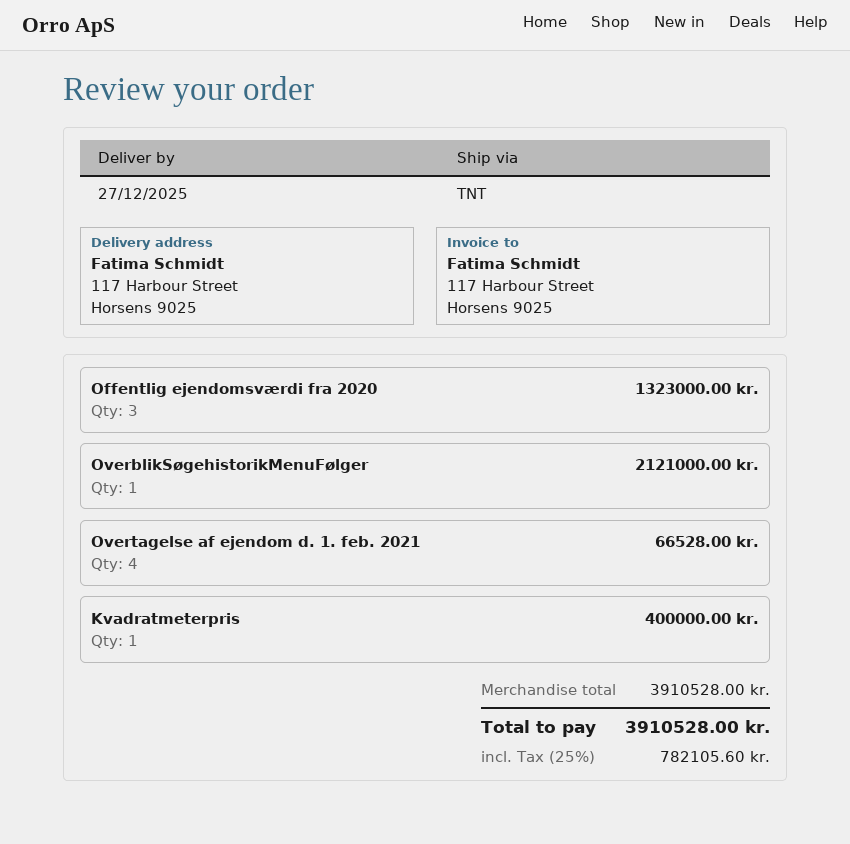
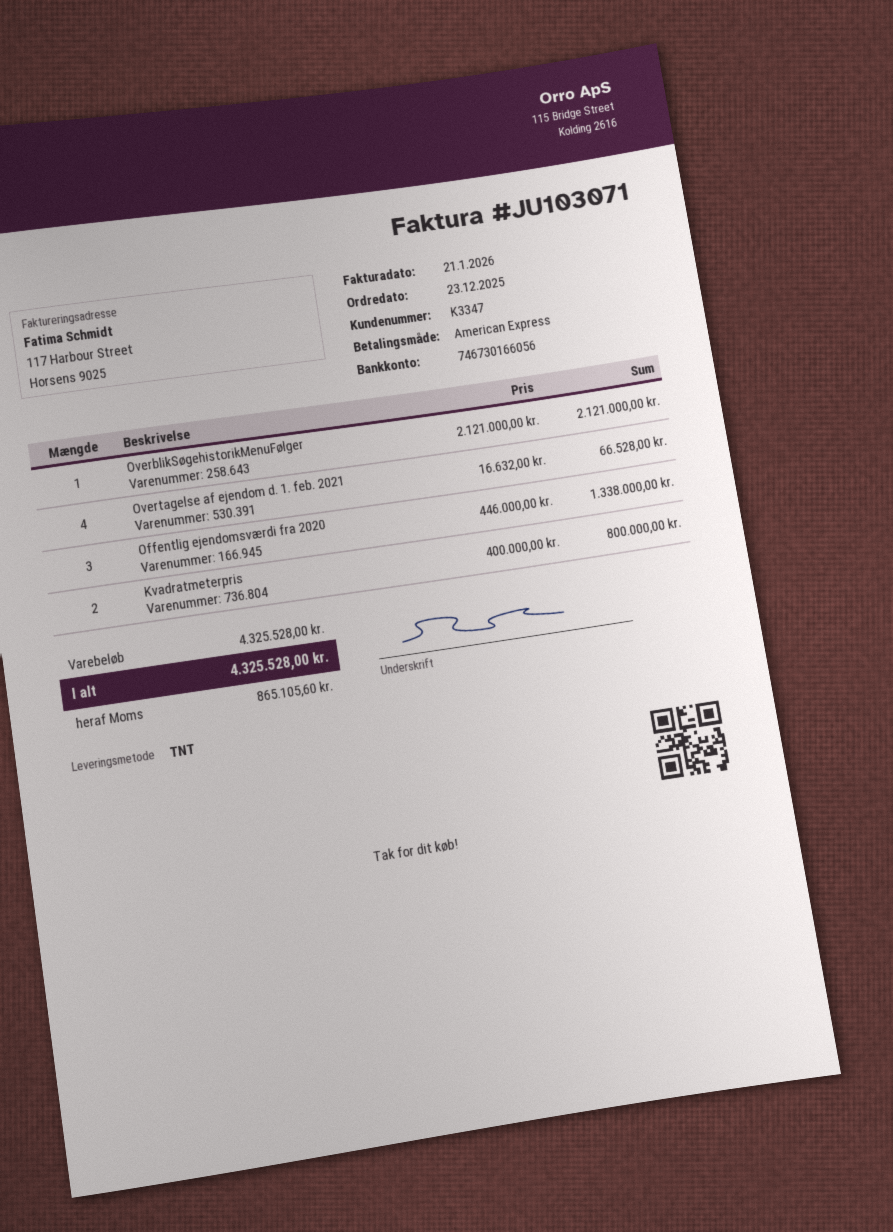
Offentlig ejendomsværdi fra 2020: 3 for 1323000.00 -> 3 for 1338000.00
Kvadratmeterpris: 1 for 400000.00 -> 2 for 800000.00
subtotal: 3910528.00 -> 4325528.00
tax: 782105.60 -> 865105.60
total: 3910528.00 -> 4325528.00

